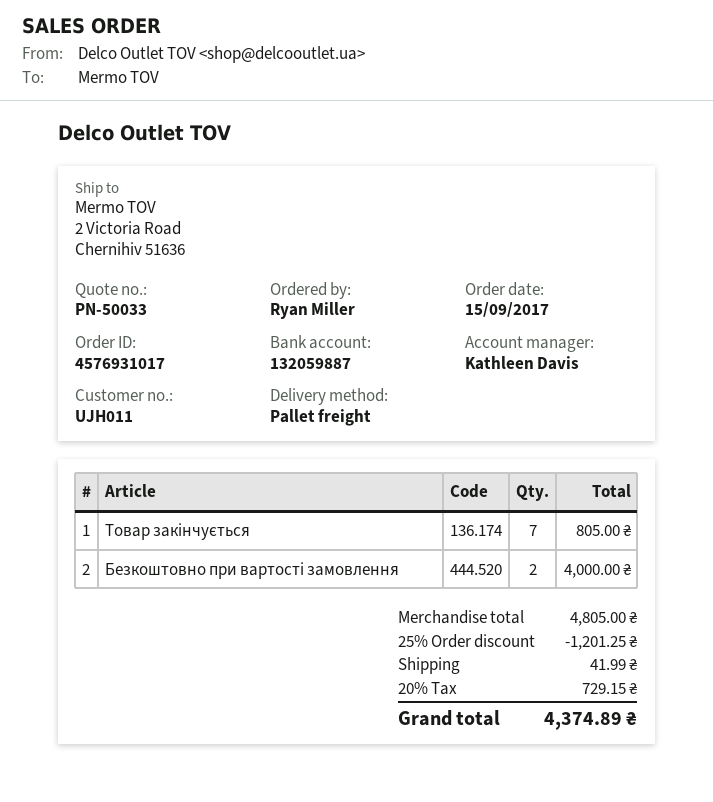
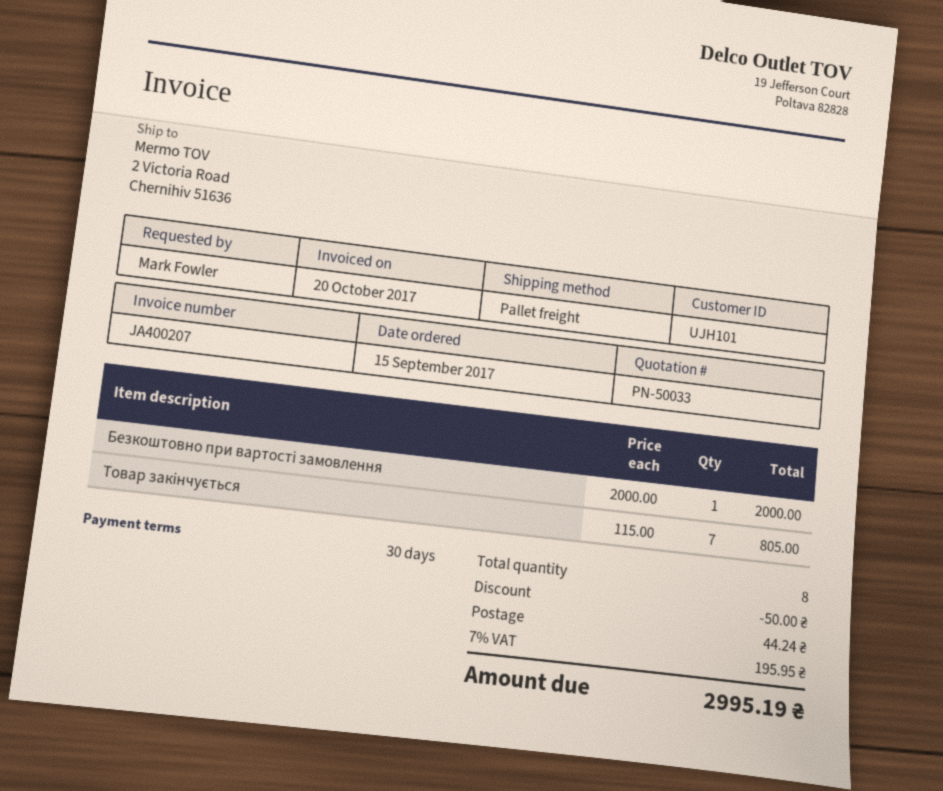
customer number: UJH011 -> UJH101
ordered by: Ryan Miller -> Mark Fowler
Безкоштовно при вартості замовлення: 2 for 4000.00 -> 1 for 2000.00
discount: 1201.25 -> 50.00
shipping: 41.99 -> 44.24
tax: 20% = 729.15 -> 7% = 195.95
total: 4374.89 -> 2995.19

